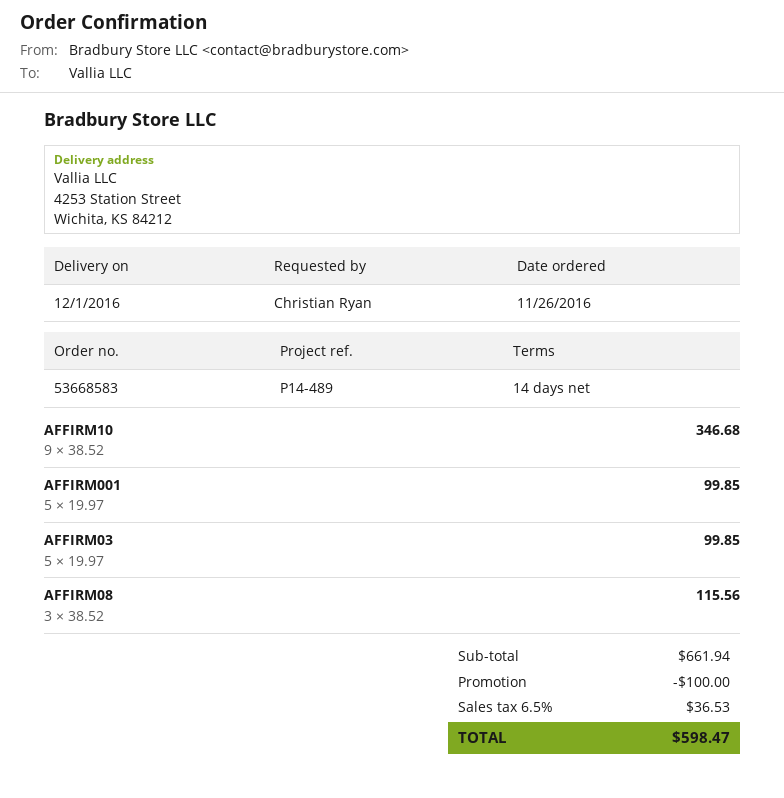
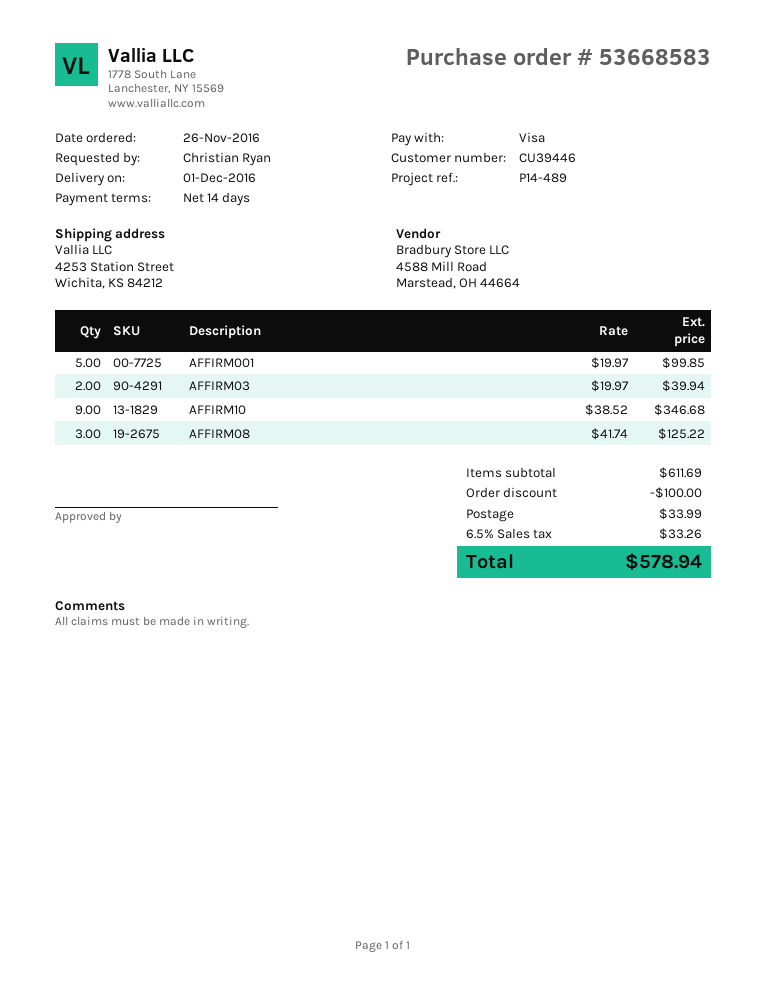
AFFIRM03: 5 x 19.97 = 99.85 -> 2 x 19.97 = 39.94
AFFIRM08: 3 x 38.52 = 115.56 -> 3 x 41.74 = 125.22
subtotal: 661.94 -> 611.69
shipping: none -> 33.99
tax: 6.5% = 36.53 -> 6.5% = 33.26
total: 598.47 -> 578.94

